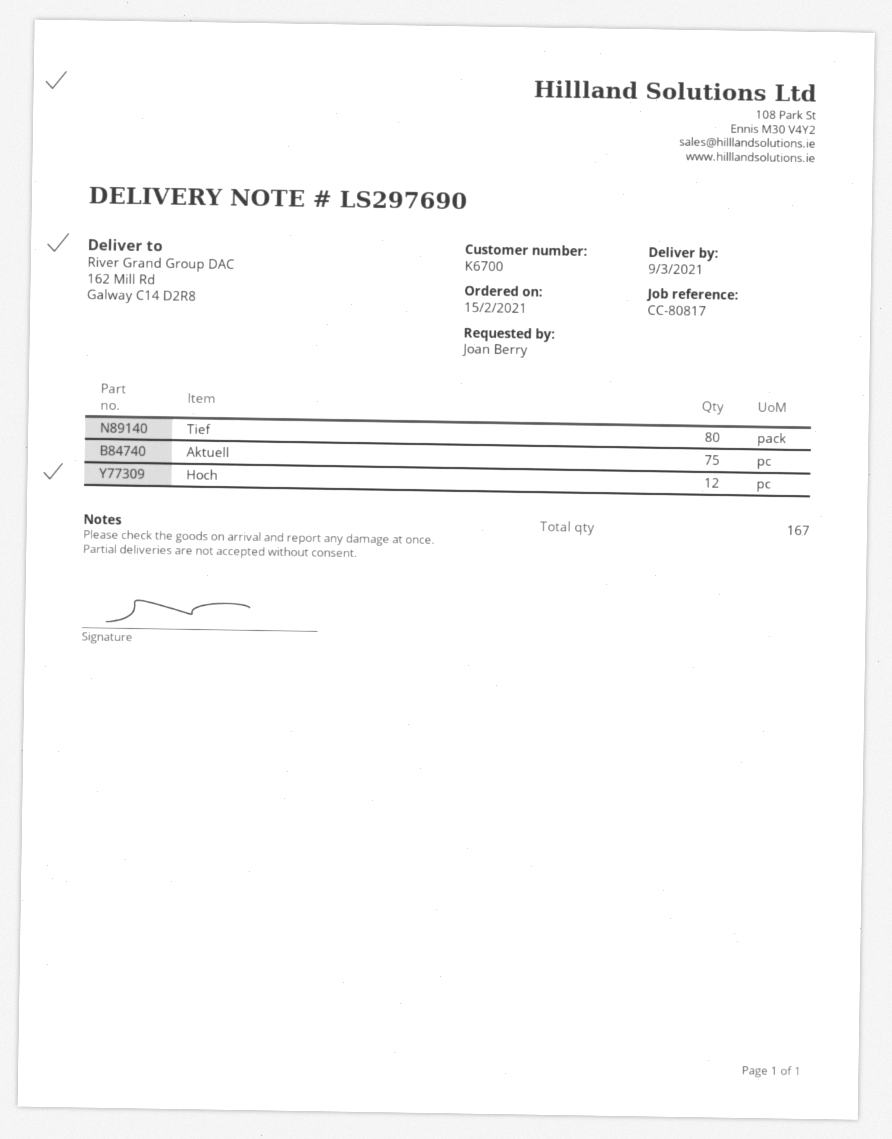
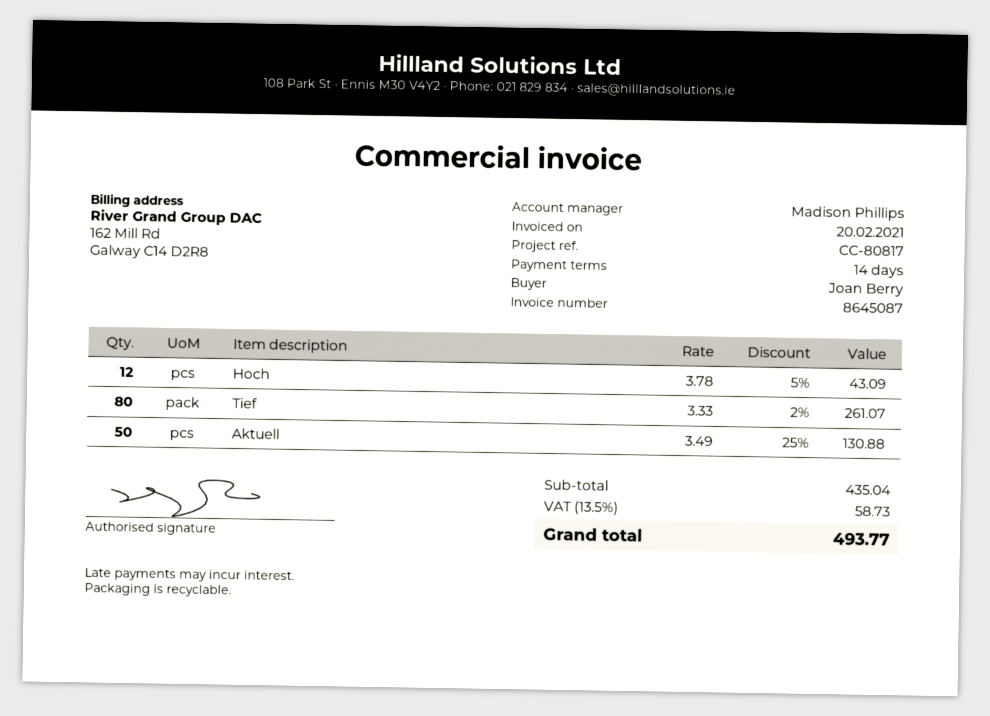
Aktuell: 75 -> 50

